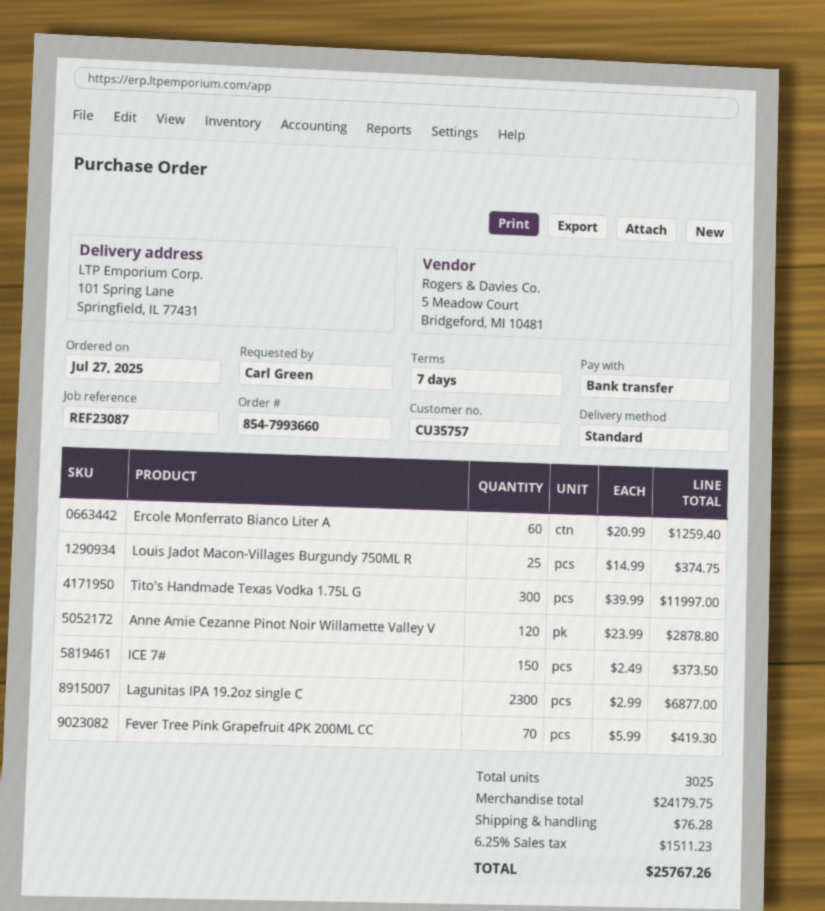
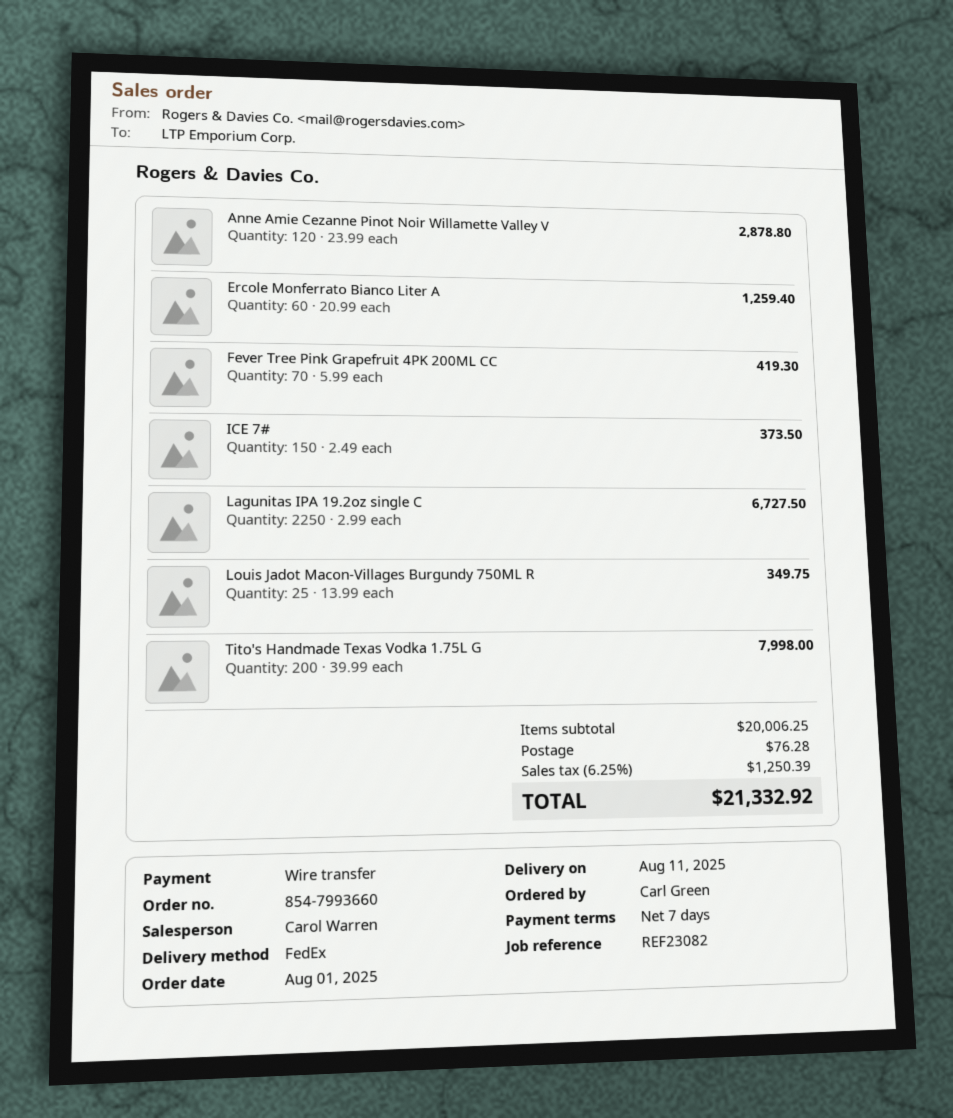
order date: 2025-07-27 -> 2025-08-01
reference: REF23087 -> REF23082
shipping method: standard -> FedEx
Louis Jadot Macon-Villages Burgundy 750ML R: 25 x 14.99 = 374.75 -> 25 x 13.99 = 349.75
Tito's Handmade Texas Vodka 1.75L G: 300 x 39.99 = 11997.00 -> 200 x 39.99 = 7998.00
Lagunitas IPA 19.2oz single C: 2300 x 2.99 = 6877.00 -> 2250 x 2.99 = 6727.50
subtotal: 24179.75 -> 20006.25
tax: 6.25% = 1511.23 -> 6.25% = 1250.39
total: 25767.26 -> 21332.92

